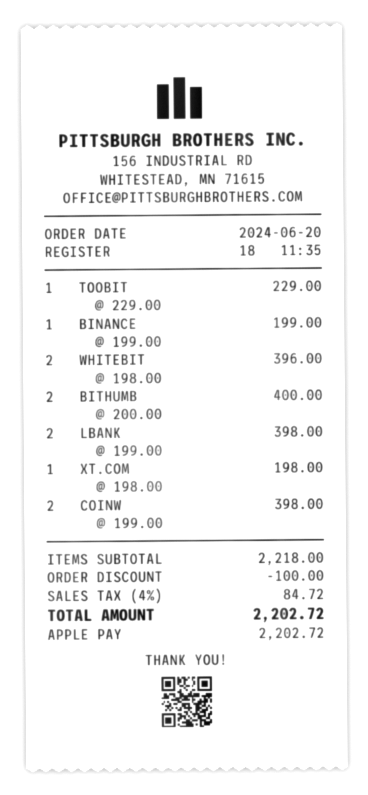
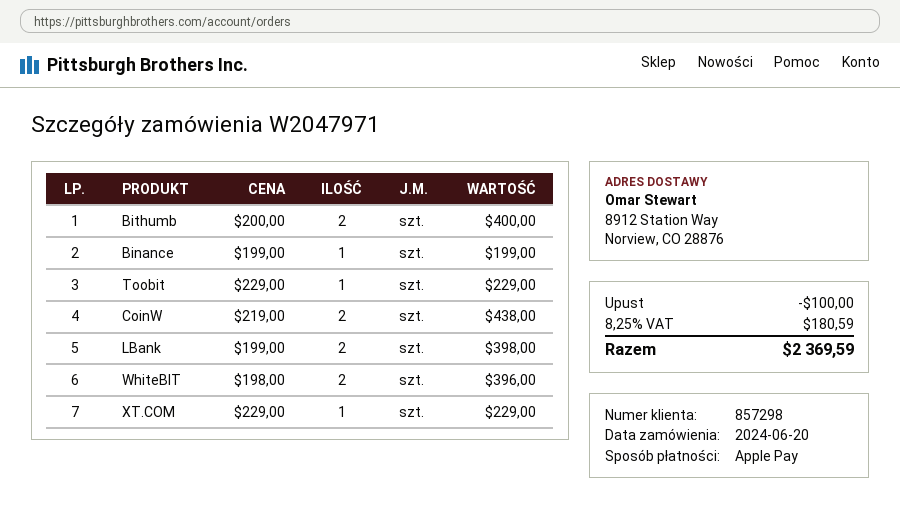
XT.COM: 1 x 198.00 = 198.00 -> 1 x 229.00 = 229.00
COINW: 2 x 199.00 = 398.00 -> 2 x 219.00 = 438.00
tax: 4% = 84.72 -> 8.25% = 180.59
total: 2202.72 -> 2369.59

